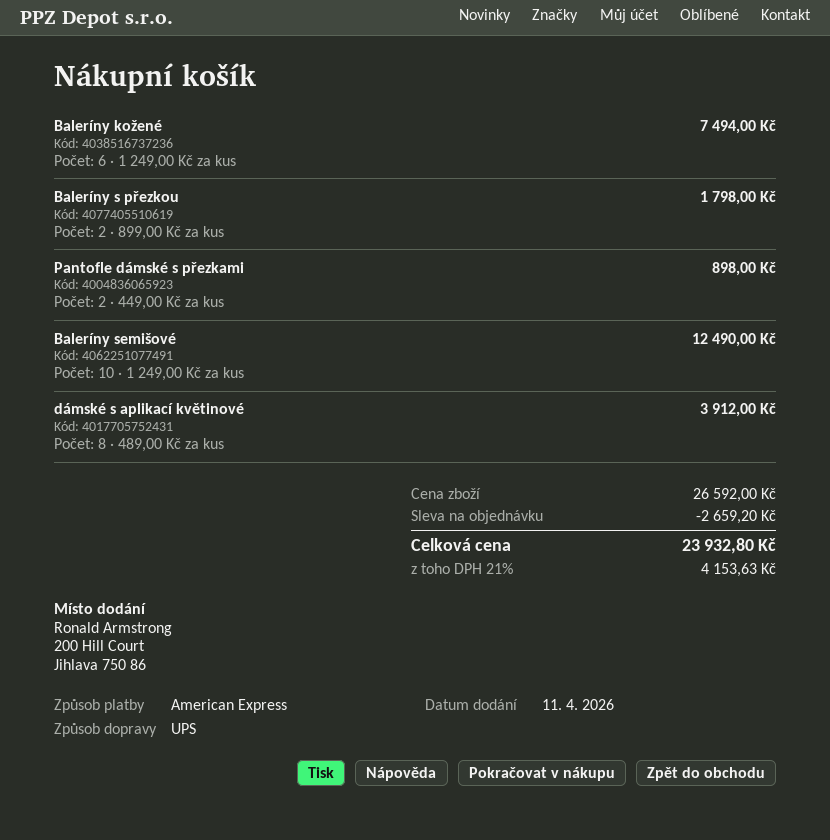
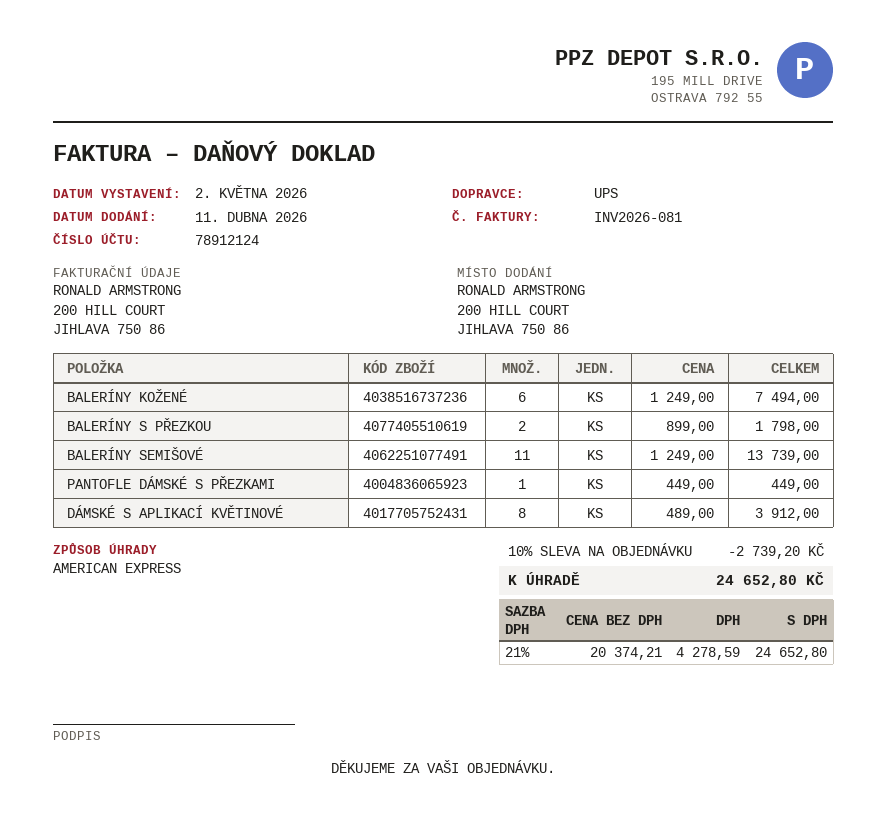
Pantofle dámské s přezkami: 2 x 449.00 = 898.00 -> 1 x 449.00 = 449.00
Baleríny semišové: 10 x 1249.00 = 12490.00 -> 11 x 1249.00 = 13739.00
discount: 2659.20 -> 2739.20
tax: 21% = 4153.63 -> 21% = 4278.59
total: 23932.80 -> 24652.80

